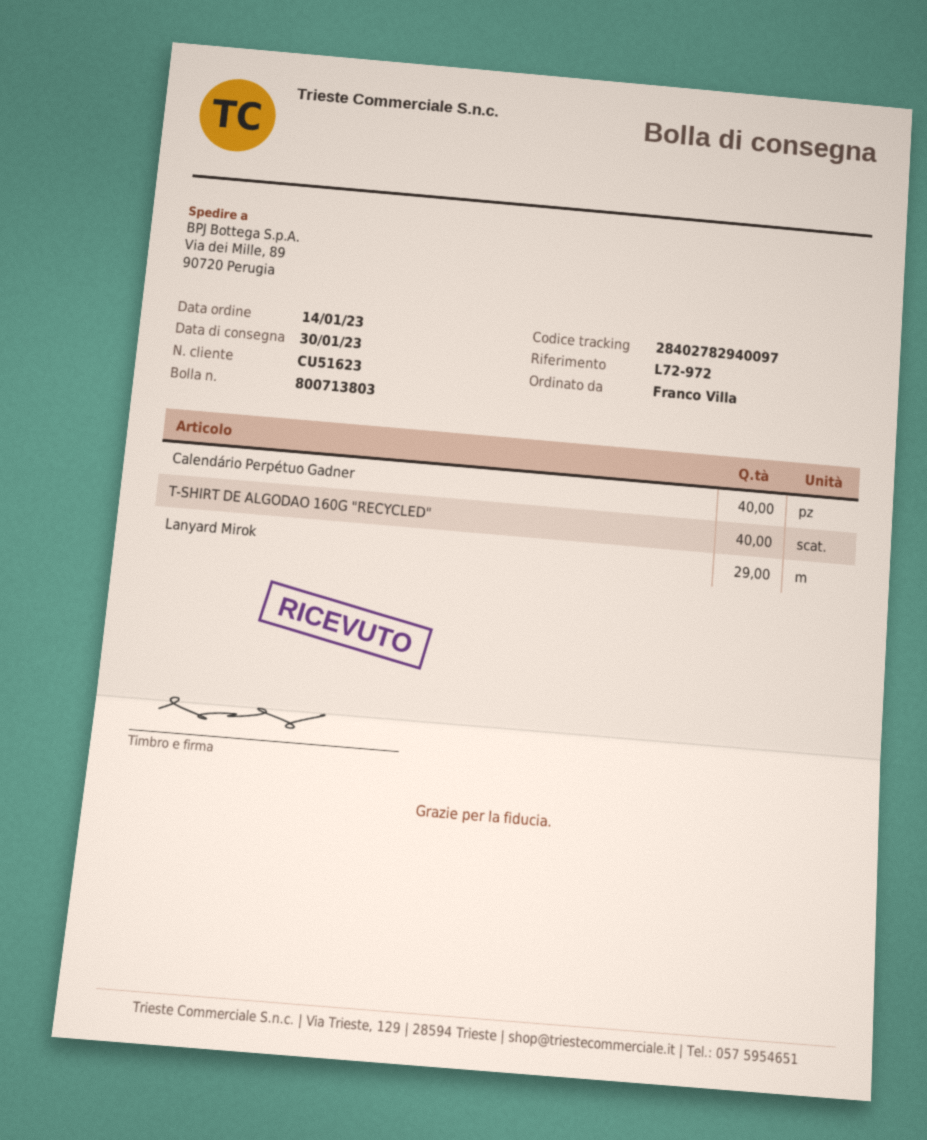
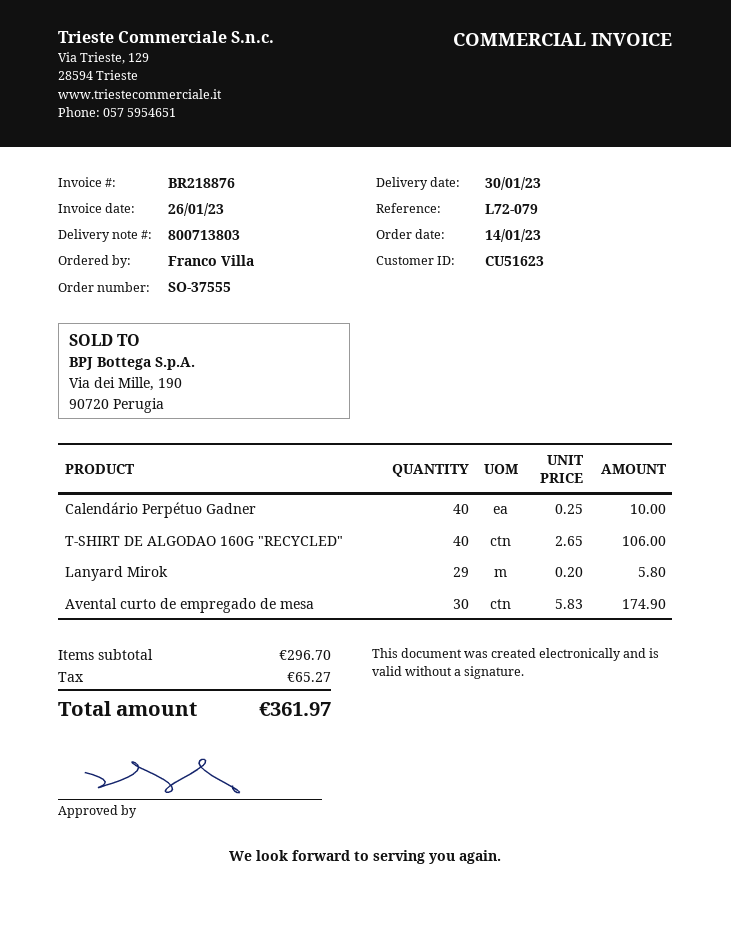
reference: L72-972 -> L72-079
Avental curto de empregado de mesa: none -> 30

